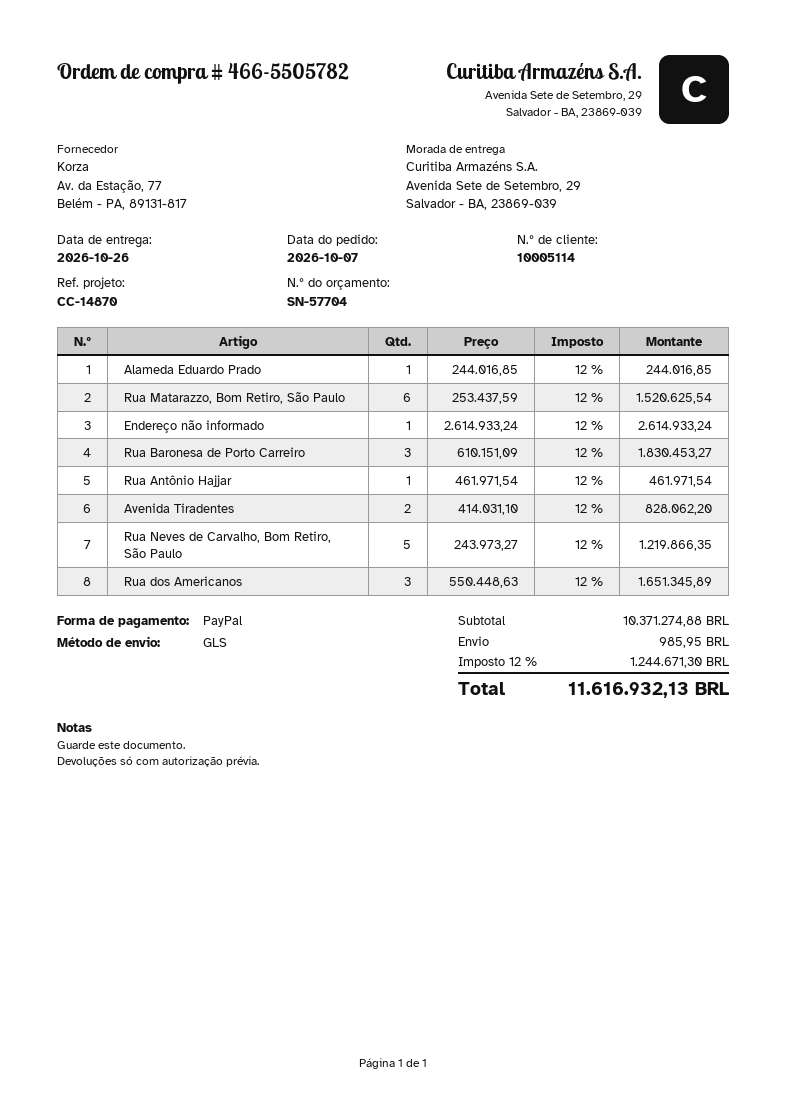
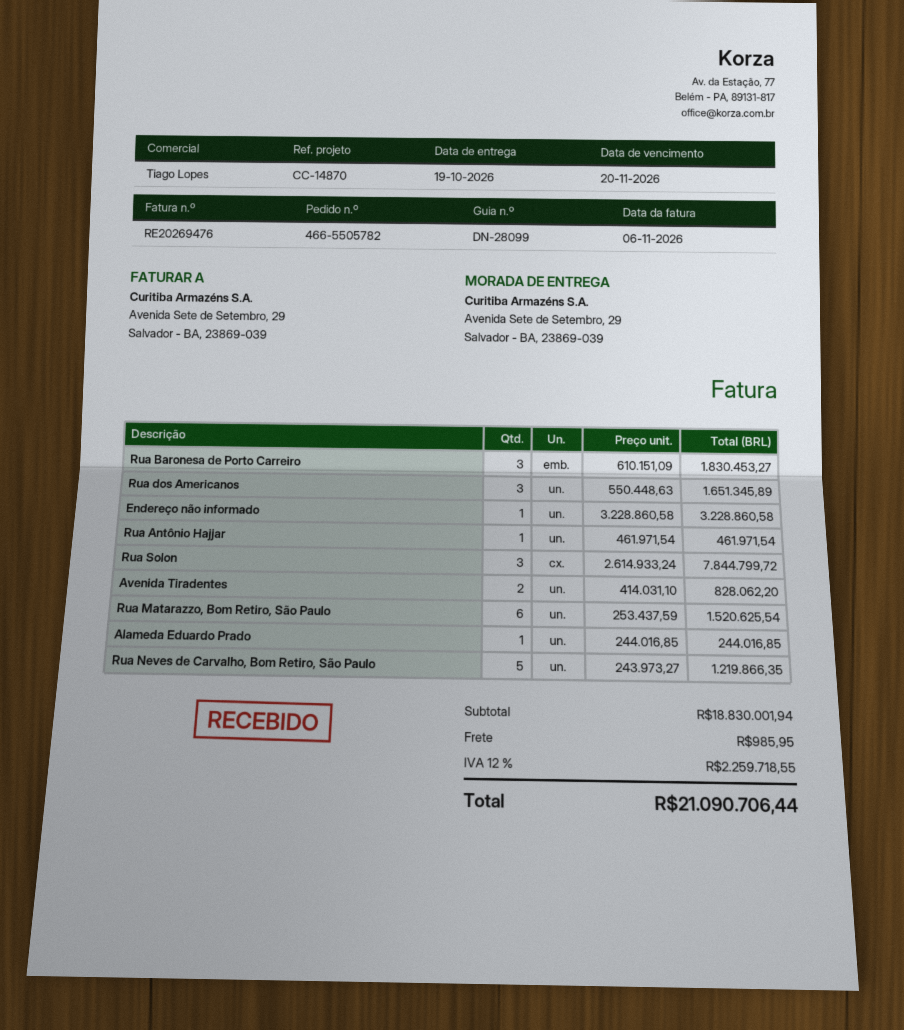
delivery date: 2026-10-26 -> 2026-10-19
Endereço não informado: 1 x 2614933.24 = 2614933.24 -> 1 x 3228860.58 = 3228860.58
Rua Solon: none -> 3 x 2614933.24 = 7844799.72
subtotal: 10371274.88 -> 18830001.94
tax: 12% = 1244671.30 -> 12% = 2259718.55
total: 11616932.13 -> 21090706.44

